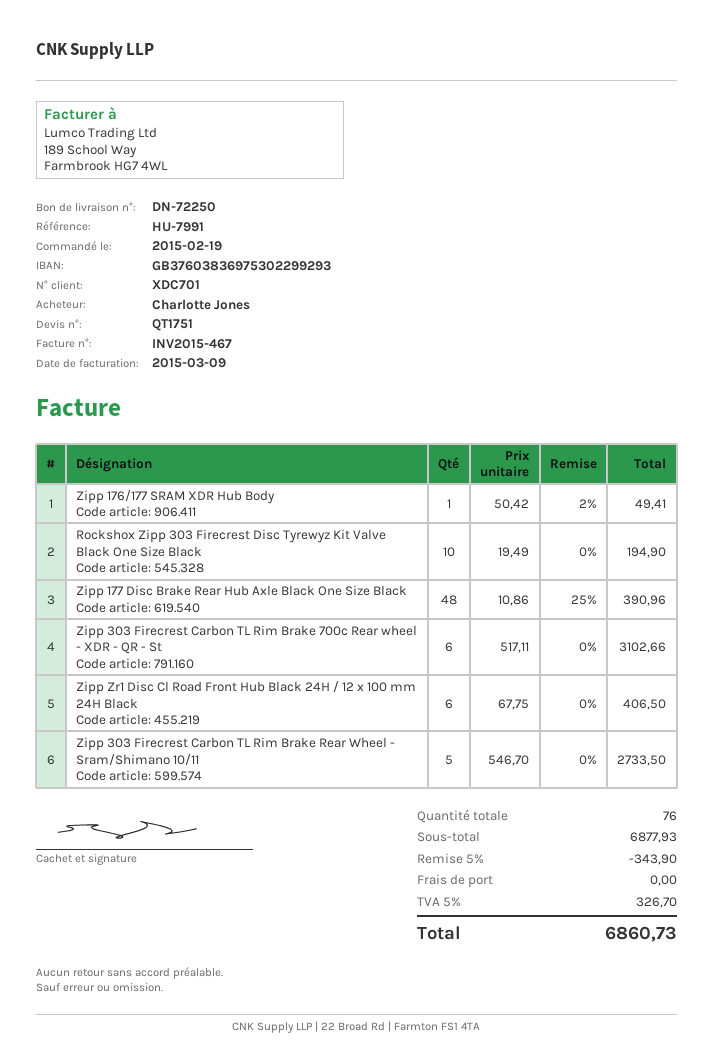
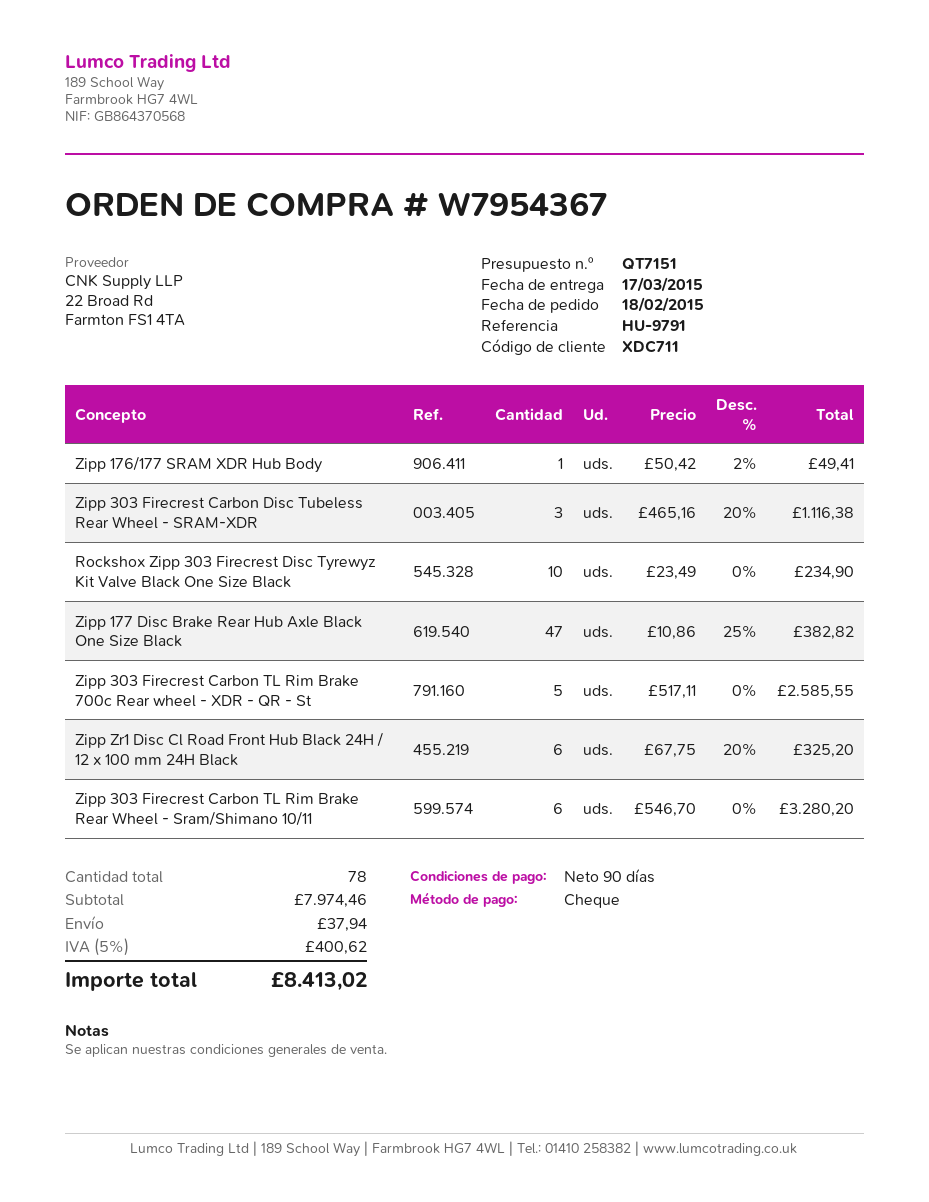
quote number: QT1751 -> QT7151
order date: 2015-02-19 -> 2015-02-18
customer number: XDC701 -> XDC711
reference: HU-7991 -> HU-9791
Rockshox Zipp 303 Firecrest Disc Tyrewyz Kit Valve Black One Size Black: 10 x 19.49 = 194.90 -> 10 x 23.49 = 234.90
Zipp 177 Disc Brake Rear Hub Axle Black One Size Black: 48 x 10.86 - 25% = 390.96 -> 47 x 10.86 - 25% = 382.82
Zipp 303 Firecrest Carbon TL Rim Brake 700c Rear wheel - XDR - QR - St: 6 x 517.11 = 3102.66 -> 5 x 517.11 = 2585.55
Zipp Zr1 Disc Cl Road Front Hub Black 24H / 12 x 100 mm 24H Black: 6 x 67.75 = 406.50 -> 6 x 67.75 - 20% = 325.20
Zipp 303 Firecrest Carbon TL Rim Brake Rear Wheel - Sram/Shimano 10/11: 5 x 546.70 = 2733.50 -> 6 x 546.70 = 3280.20
Zipp 303 Firecrest Carbon Disc Tubeless Rear Wheel - SRAM-XDR: none -> 3 x 465.16 - 20% = 1116.38
total quantity: 76 -> 78
subtotal: 6877.93 -> 7974.46
discount: 5% = 343.90 -> none
shipping: 0.00 -> 37.94
tax: 5% = 326.70 -> 5% = 400.62
total: 6860.73 -> 8413.02

